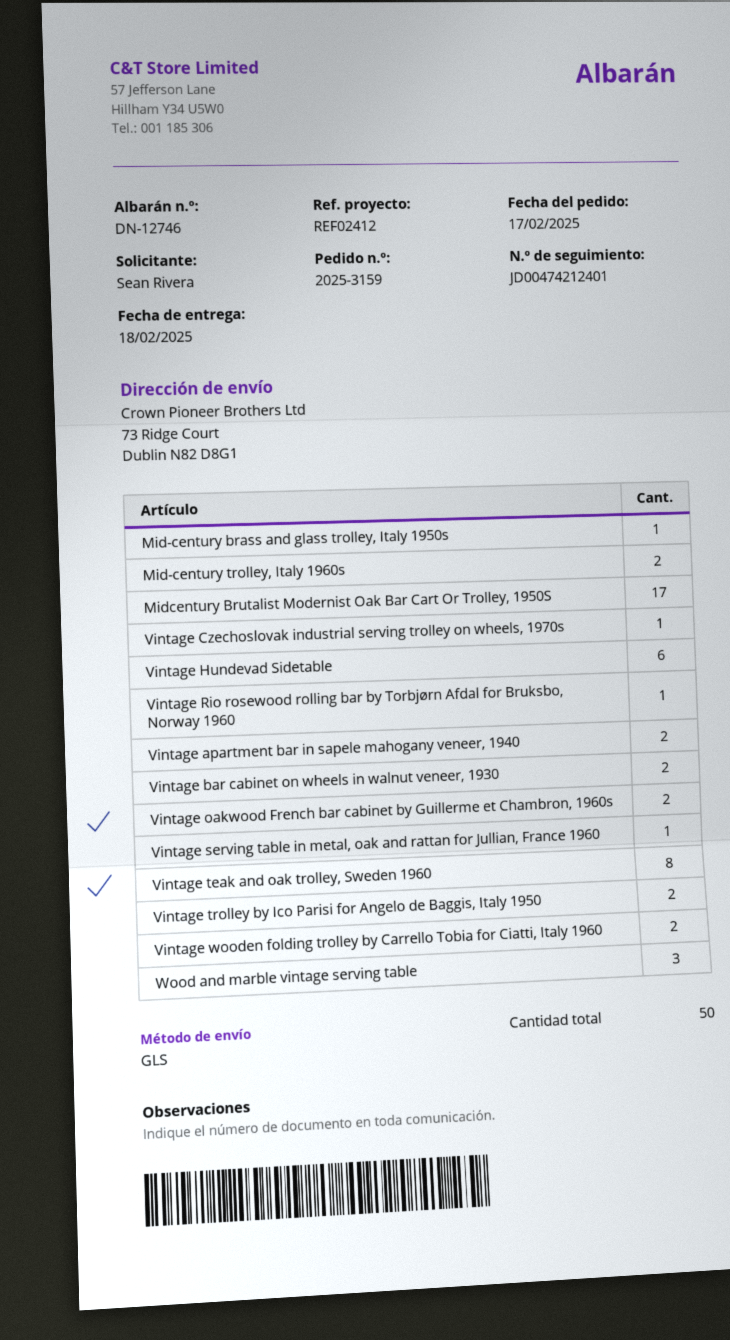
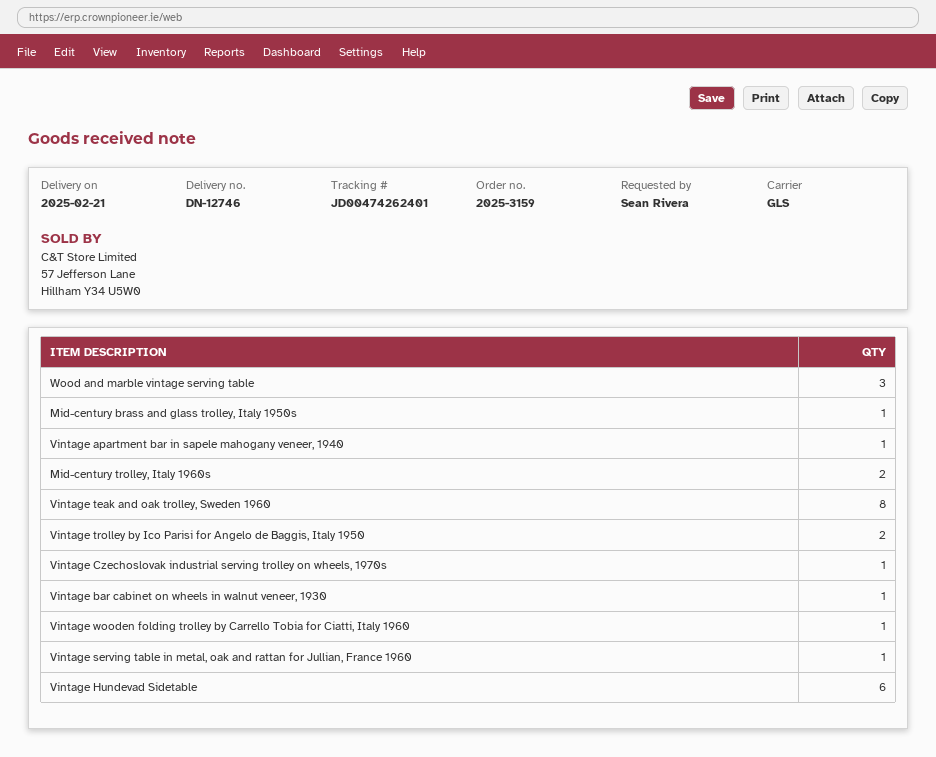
delivery date: 2025-02-18 -> 2025-02-21
tracking number: JD00474212401 -> JD00474262401
Midcentury Brutalist Modernist Oak Bar Cart Or Trolley, 1950S: 17 -> none
Vintage Rio rosewood rolling bar by Torbjørn Afdal for Bruksbo, Norway 1960: 1 -> none
Vintage apartment bar in sapele mahogany veneer, 1940: 2 -> 1
Vintage bar cabinet on wheels in walnut veneer, 1930: 2 -> 1
Vintage oakwood French bar cabinet by Guillerme et Chambron, 1960s: 2 -> none
Vintage wooden folding trolley by Carrello Tobia for Ciatti, Italy 1960: 2 -> 1

